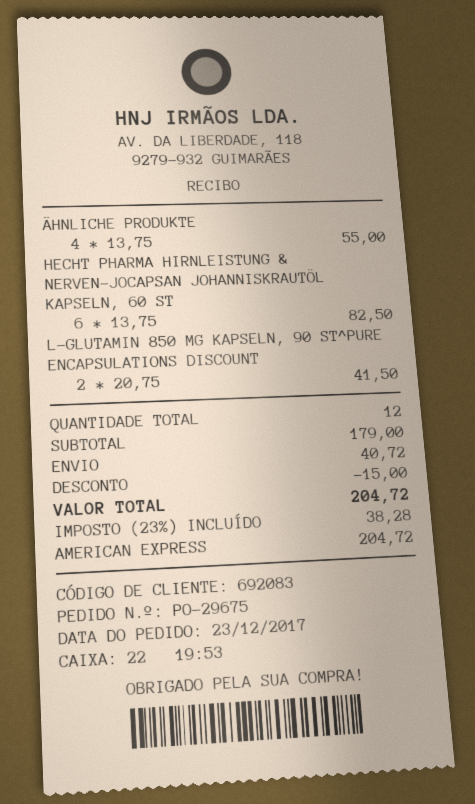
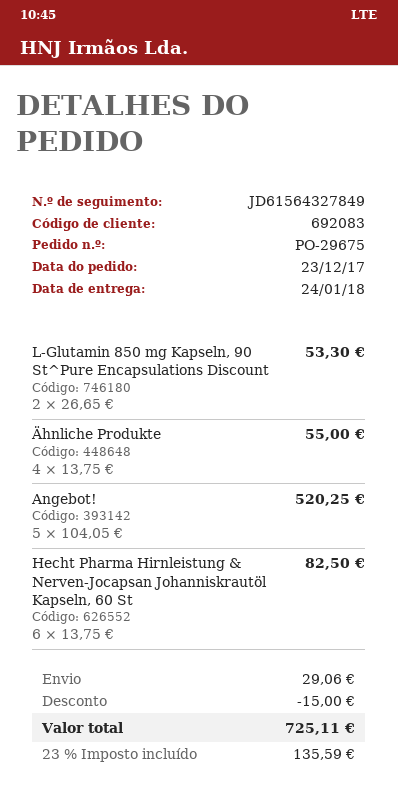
L-GLUTAMIN 850 MG KAPSELN, 90 ST^PURE ENCAPSULATIONS DISCOUNT: 2 x 20.75 = 41.50 -> 2 x 26.65 = 53.30
Angebot!: none -> 5 x 104.05 = 520.25
shipping: 40.72 -> 29.06
tax: 23% = 38.28 -> 23% = 135.59
total: 204.72 -> 725.11

